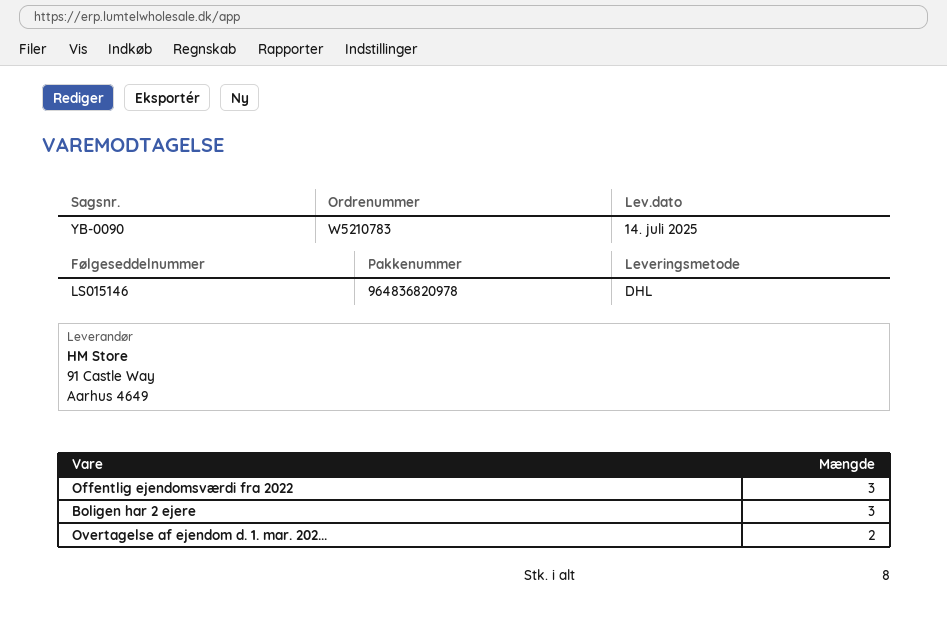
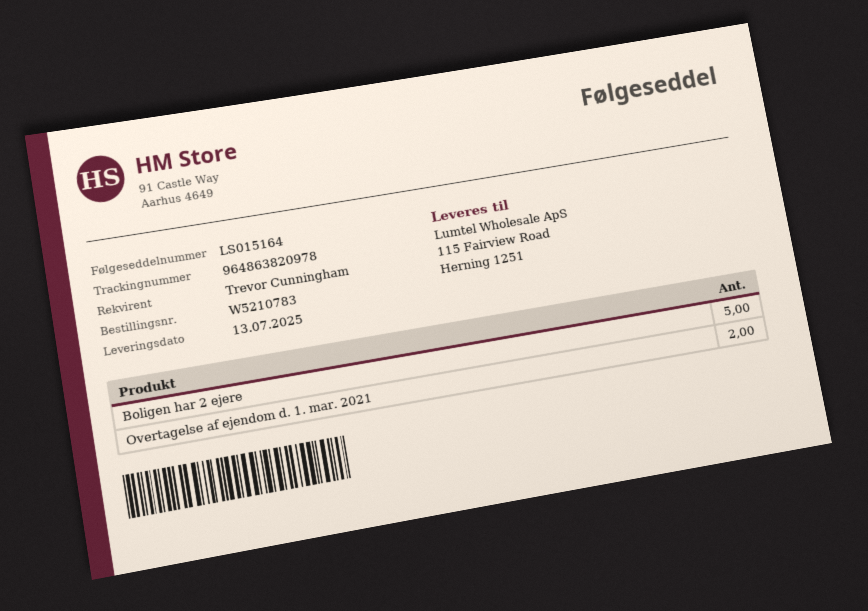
delivery note number: LS015146 -> LS015164
delivery date: 2025-07-14 -> 2025-07-13
tracking number: 964836820978 -> 964863820978
Offentlig ejendomsværdi fra 2022: 3 -> none
Boligen har 2 ejere: 3 -> 5

